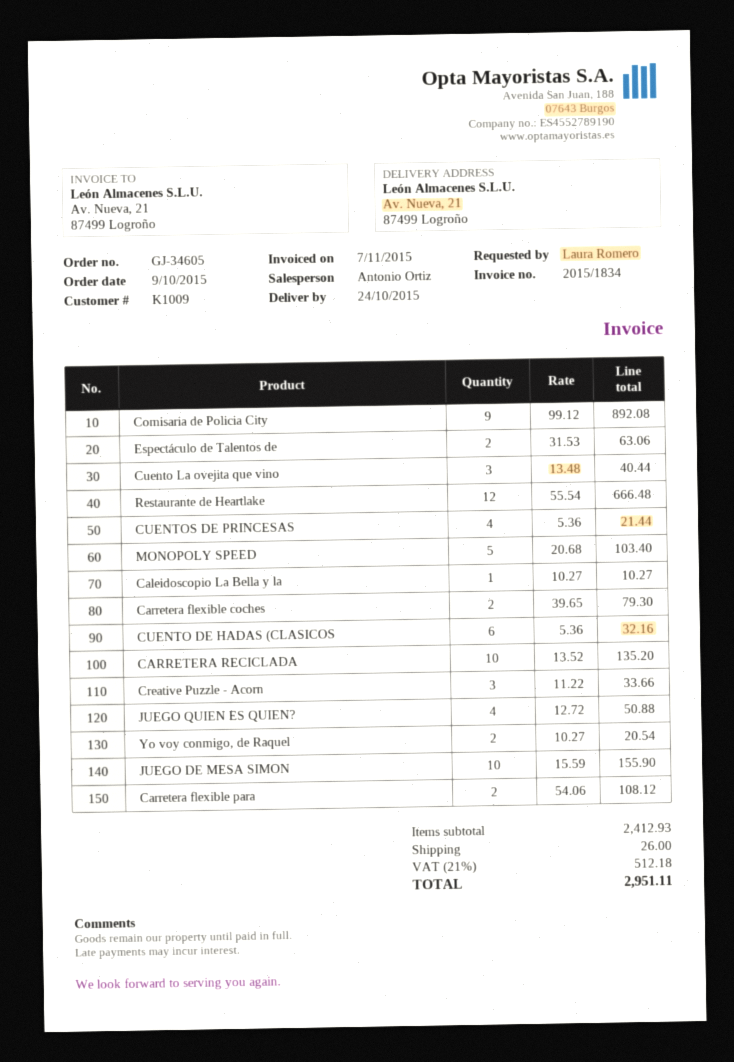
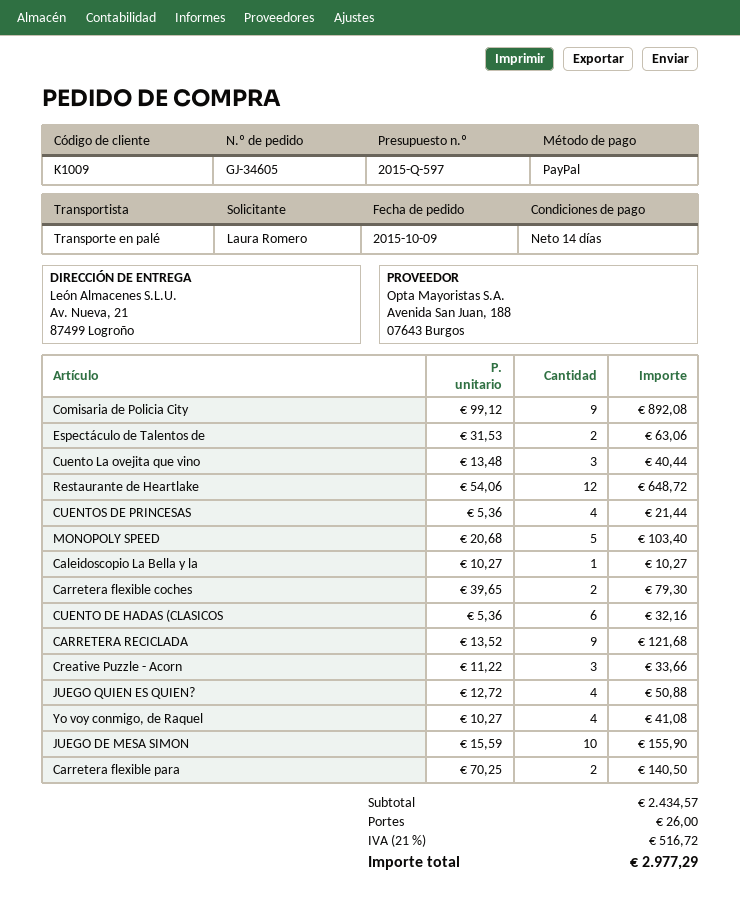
Restaurante de Heartlake: 12 x 55.54 = 666.48 -> 12 x 54.06 = 648.72
CARRETERA RECICLADA: 10 x 13.52 = 135.20 -> 9 x 13.52 = 121.68
Yo voy conmigo, de Raquel: 2 x 10.27 = 20.54 -> 4 x 10.27 = 41.08
Carretera flexible para: 2 x 54.06 = 108.12 -> 2 x 70.25 = 140.50
subtotal: 2412.93 -> 2434.57
tax: 21% = 512.18 -> 21% = 516.72
total: 2951.11 -> 2977.29

